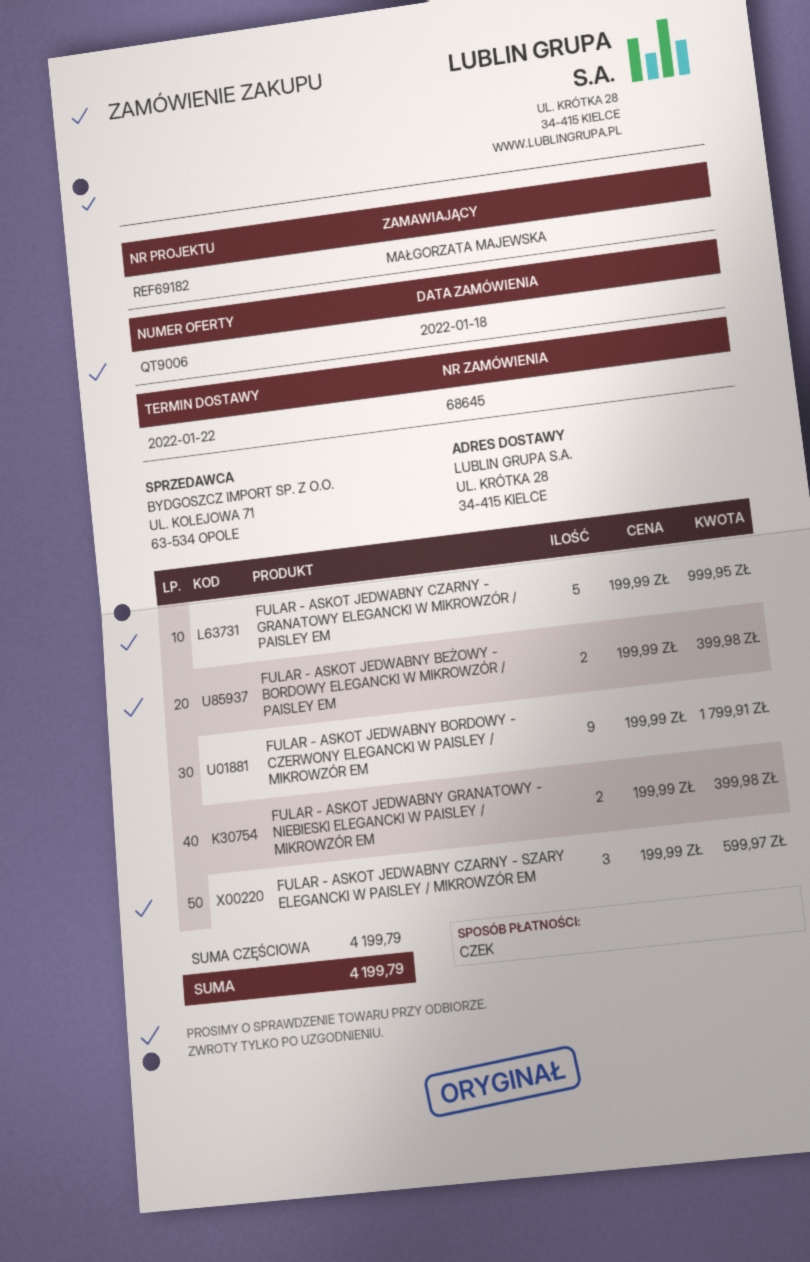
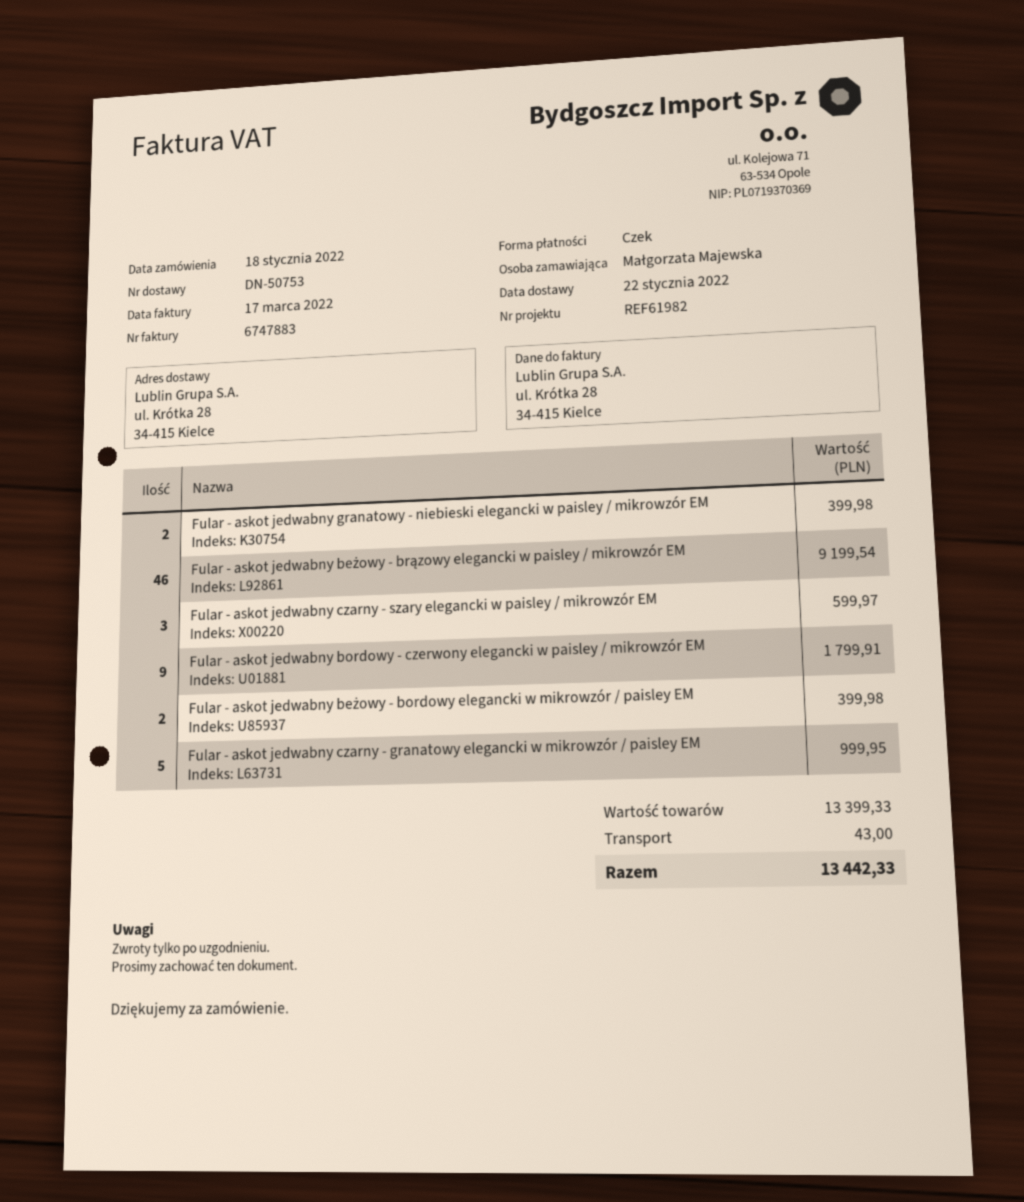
reference: REF69182 -> REF61982
Fular - askot jedwabny beżowy - brązowy elegancki w paisley / mikrowzór EM: none -> 46 for 9199.54
subtotal: 4199.79 -> 13399.33
shipping: none -> 43.00
total: 4199.79 -> 13442.33

